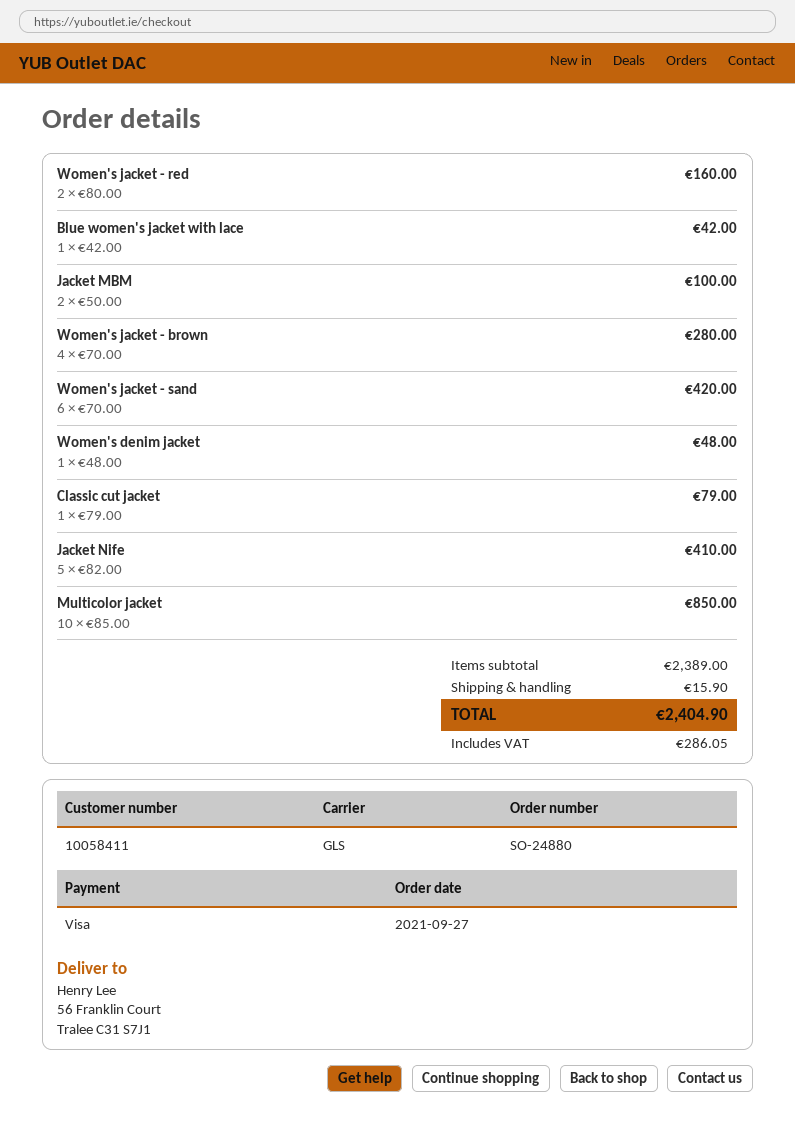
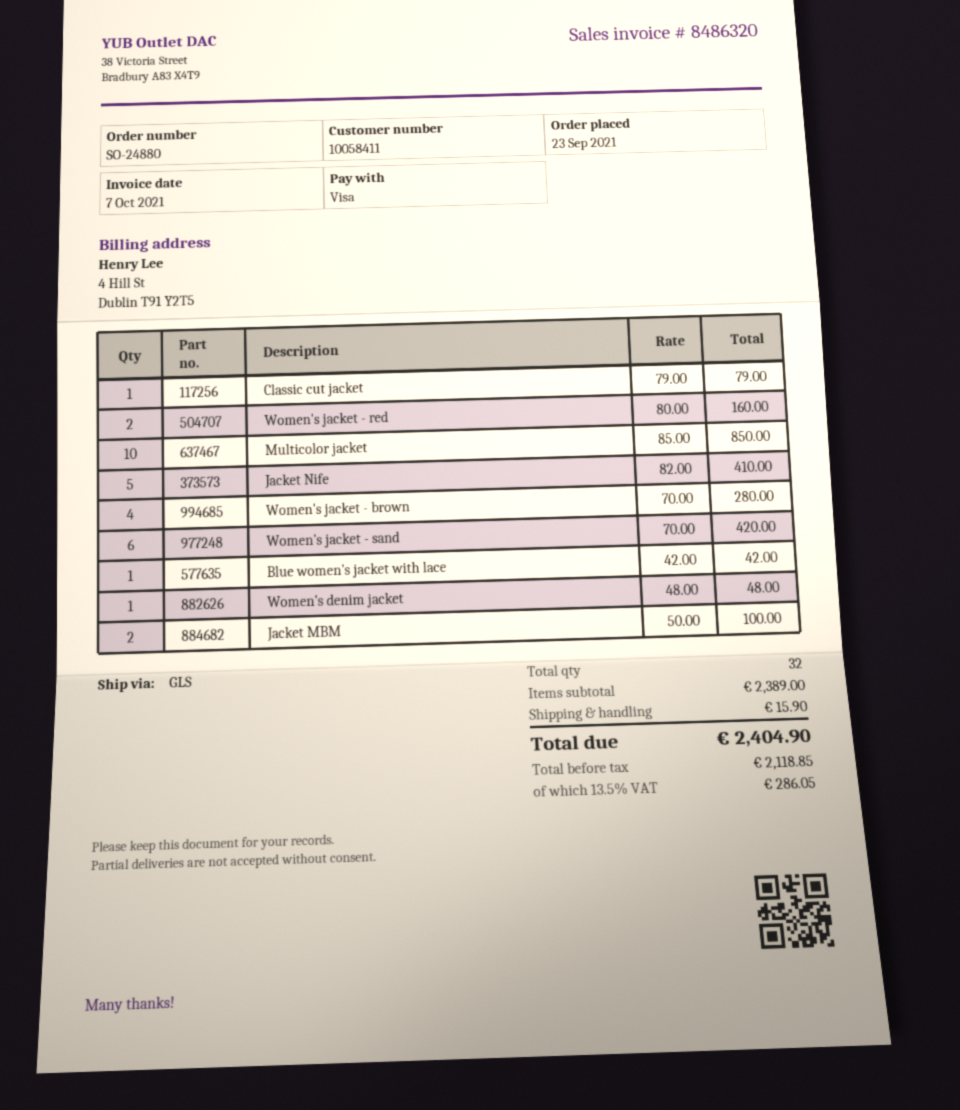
order date: 2021-09-27 -> 2021-09-23

